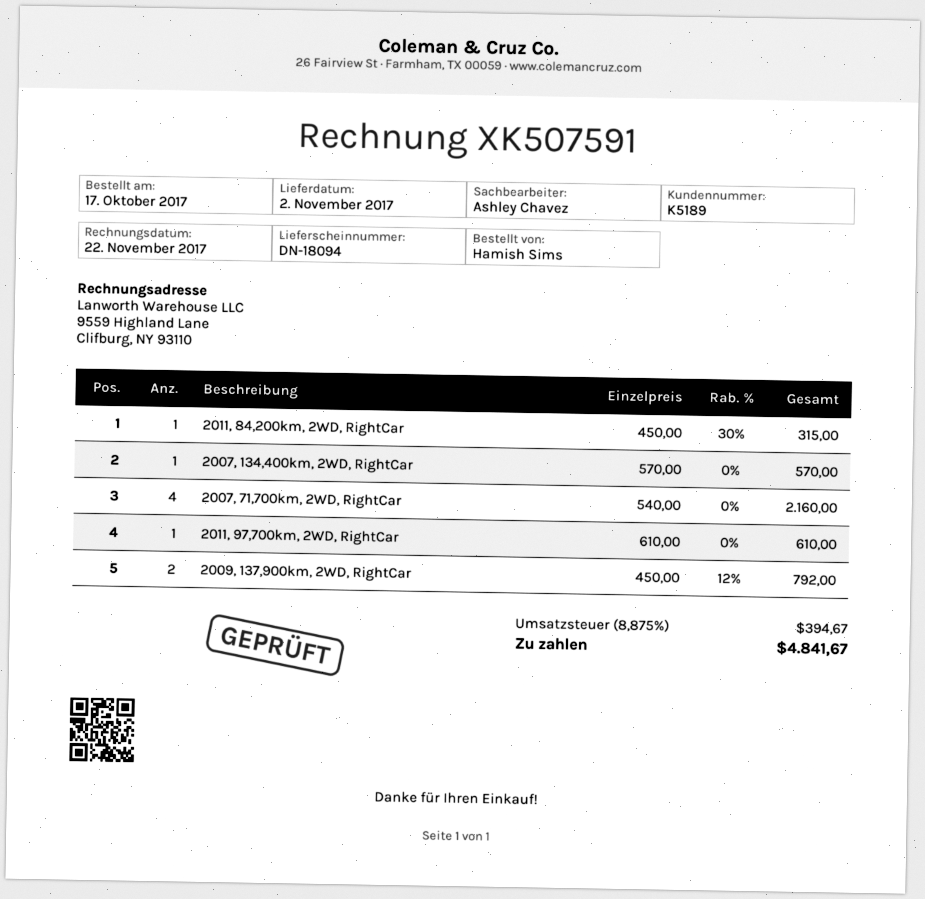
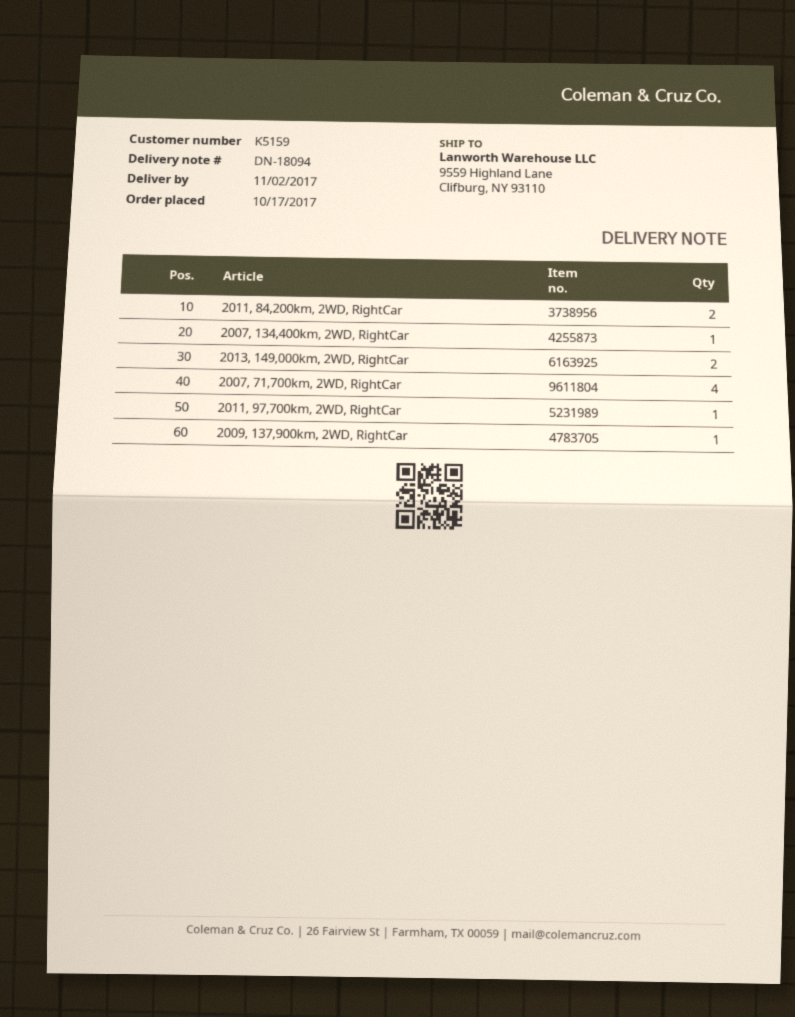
customer number: K5189 -> K5159
2011, 84,200km, 2WD, RightCar: 1 -> 2
2009, 137,900km, 2WD, RightCar: 2 -> 1
2013, 149,000km, 2WD, RightCar: none -> 2

